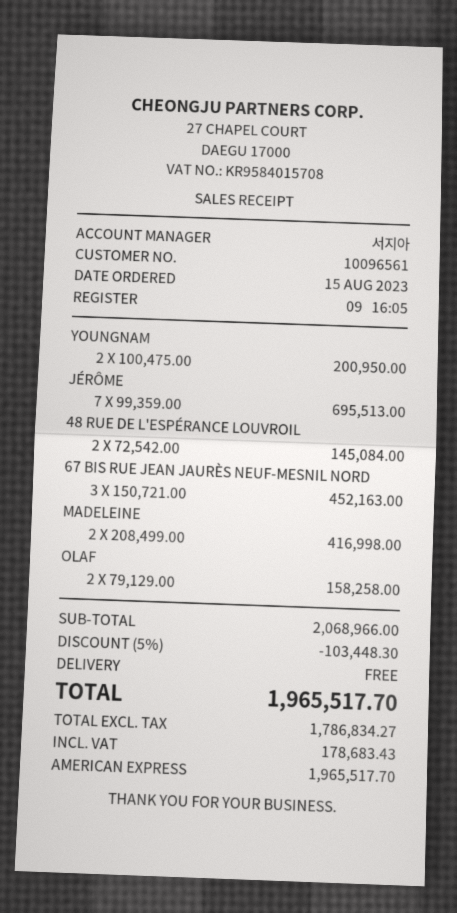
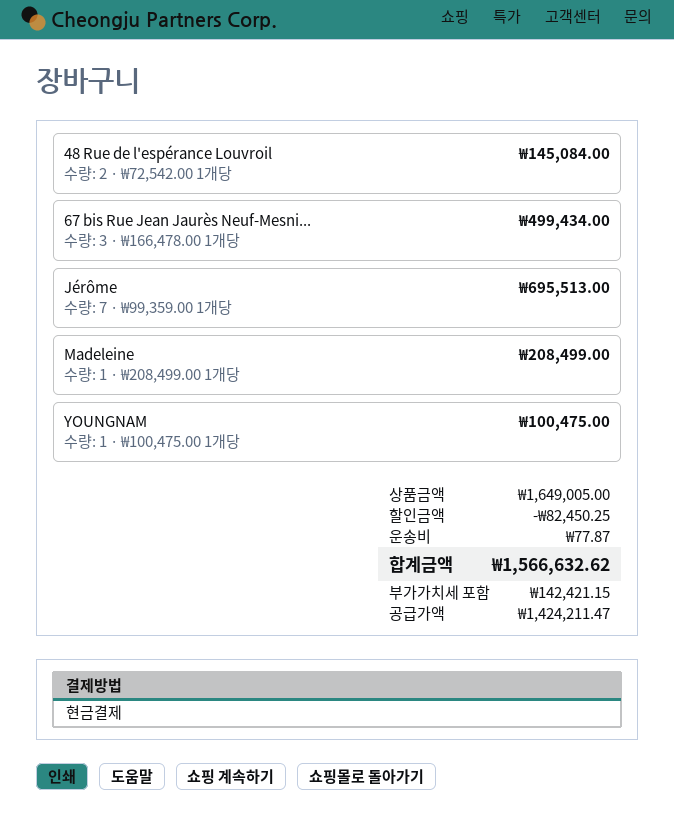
payment method: American Express -> cash
YOUNGNAM: 2 x 100475.00 = 200950.00 -> 1 x 100475.00 = 100475.00
67 BIS RUE JEAN JAURÈS NEUF-MESNIL NORD: 3 x 150721.00 = 452163.00 -> 3 x 166478.00 = 499434.00
MADELEINE: 2 x 208499.00 = 416998.00 -> 1 x 208499.00 = 208499.00
OLAF: 2 x 79129.00 = 158258.00 -> none
subtotal: 2068966.00 -> 1649005.00
discount: 103448.30 -> 82450.25
shipping: 0.00 -> 77.87
net: 1786834.27 -> 1424211.47
tax: 178683.43 -> 142421.15
total: 1965517.70 -> 1566632.62

